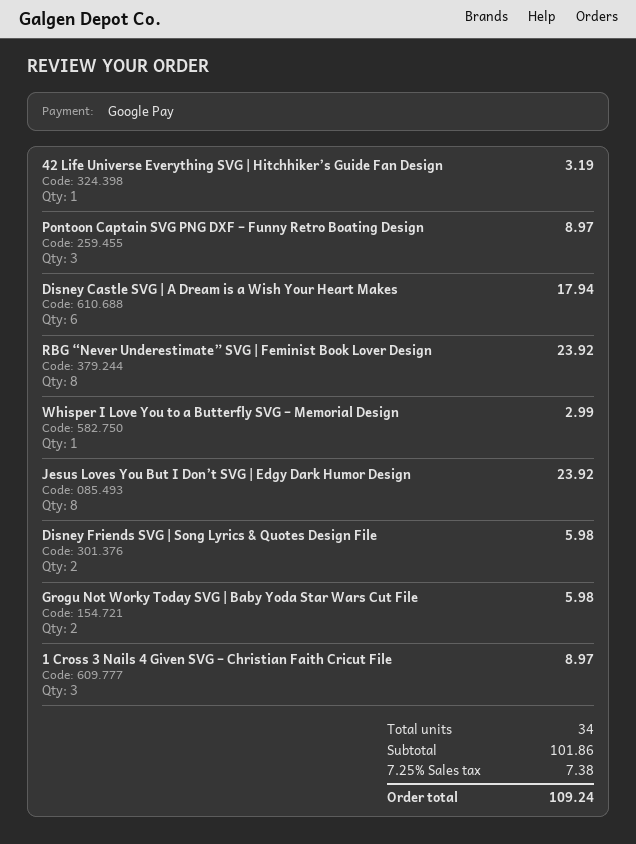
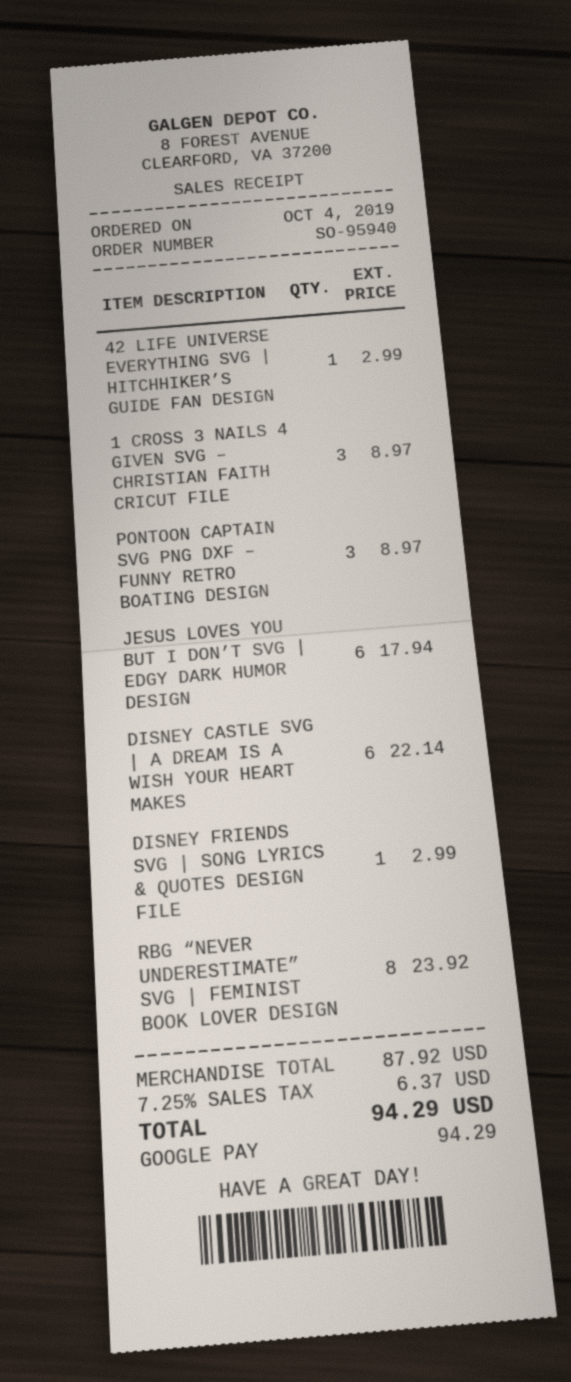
42 Life Universe Everything SVG | Hitchhiker’s Guide Fan Design: 1 for 3.19 -> 1 for 2.99
Disney Castle SVG | A Dream is a Wish Your Heart Makes: 6 for 17.94 -> 6 for 22.14
Whisper I Love You to a Butterfly SVG – Memorial Design: 1 for 2.99 -> none
Jesus Loves You But I Don’t SVG | Edgy Dark Humor Design: 8 for 23.92 -> 6 for 17.94
Disney Friends SVG | Song Lyrics & Quotes Design File: 2 for 5.98 -> 1 for 2.99
Grogu Not Worky Today SVG | Baby Yoda Star Wars Cut File: 2 for 5.98 -> none
subtotal: 101.86 -> 87.92
tax: 7.25% = 7.38 -> 7.25% = 6.37
total: 109.24 -> 94.29

